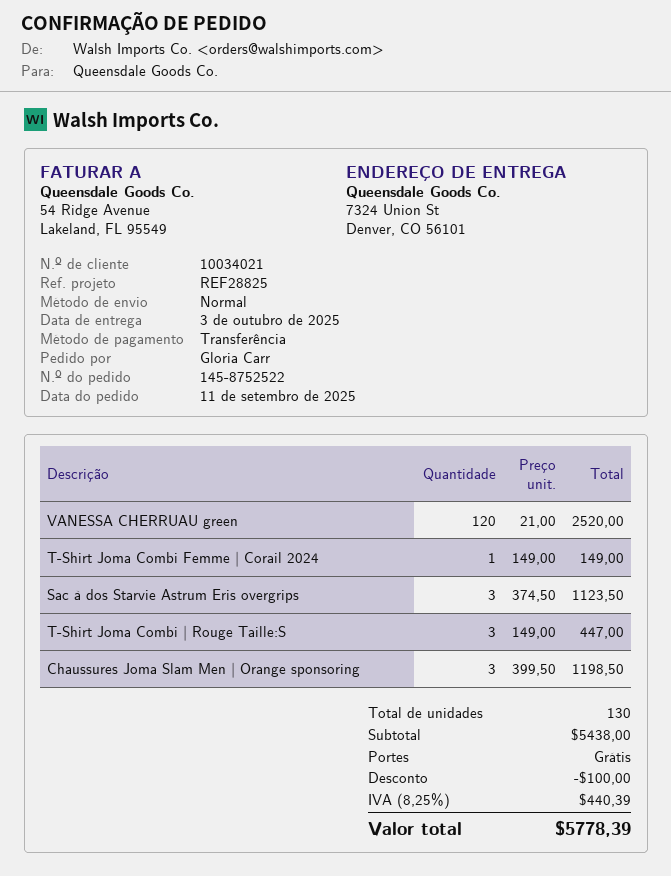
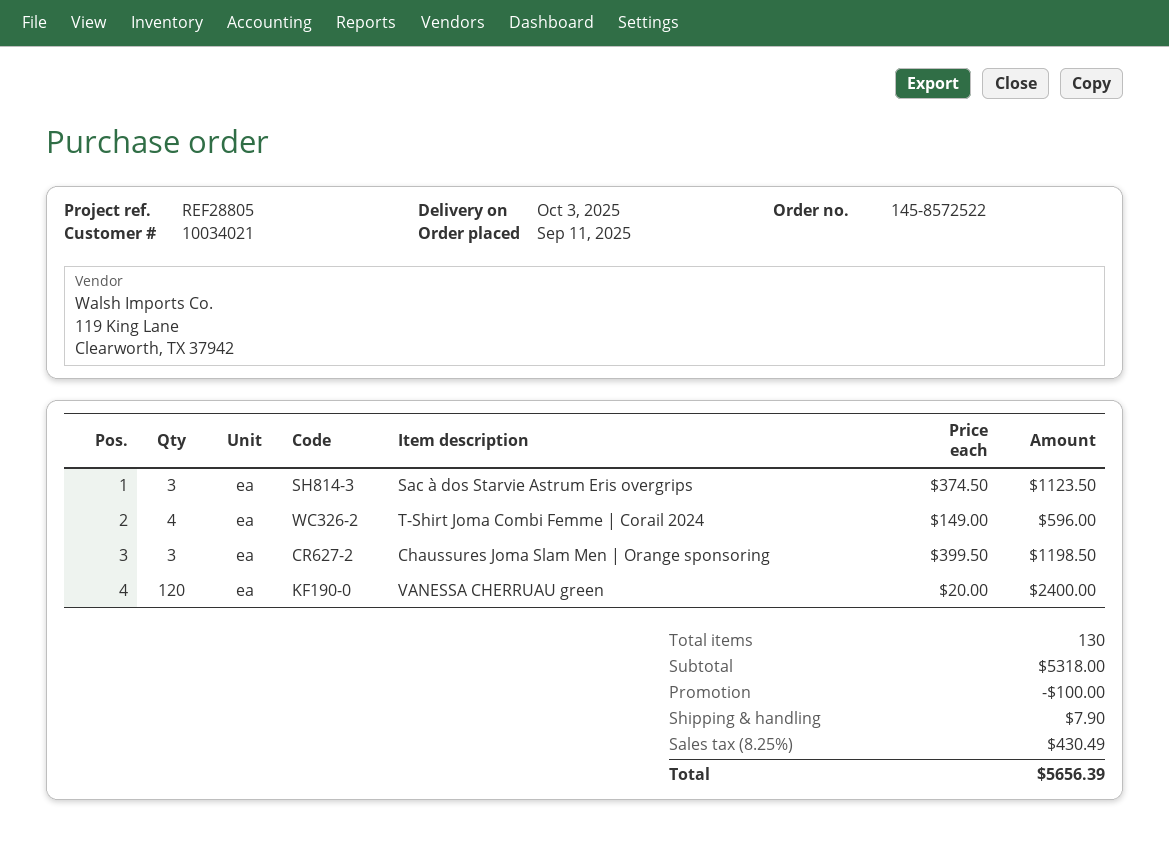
order number: 145-8752522 -> 145-8572522
reference: REF28825 -> REF28805
VANESSA CHERRUAU green: 120 x 21.00 = 2520.00 -> 120 x 20.00 = 2400.00
T-Shirt Joma Combi Femme | Corail 2024: 1 x 149.00 = 149.00 -> 4 x 149.00 = 596.00
T-Shirt Joma Combi | Rouge Taille:S: 3 x 149.00 = 447.00 -> none
subtotal: 5438.00 -> 5318.00
shipping: 0.00 -> 7.90
tax: 8.25% = 440.39 -> 8.25% = 430.49
total: 5778.39 -> 5656.39

